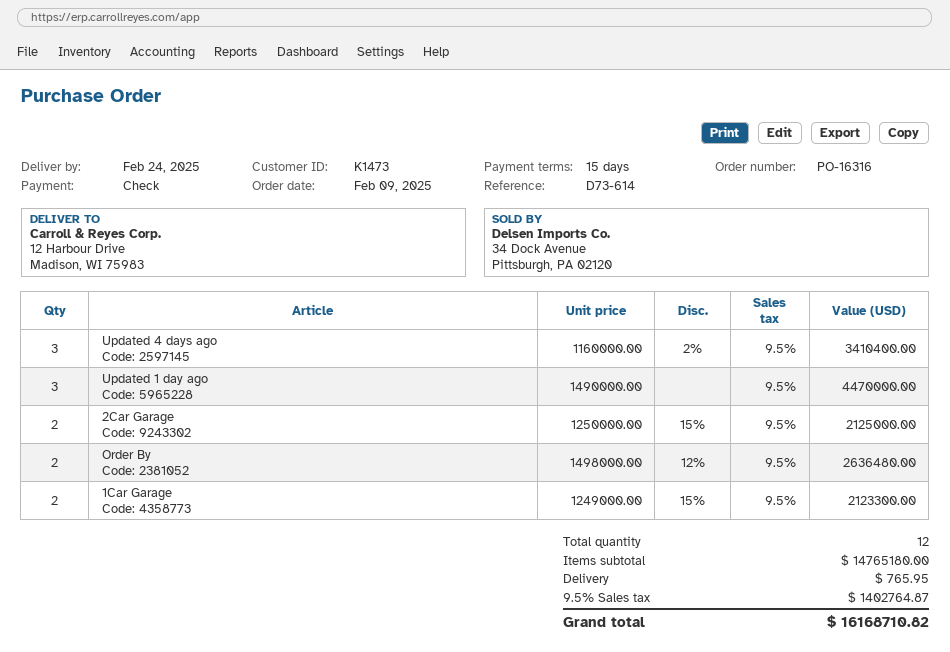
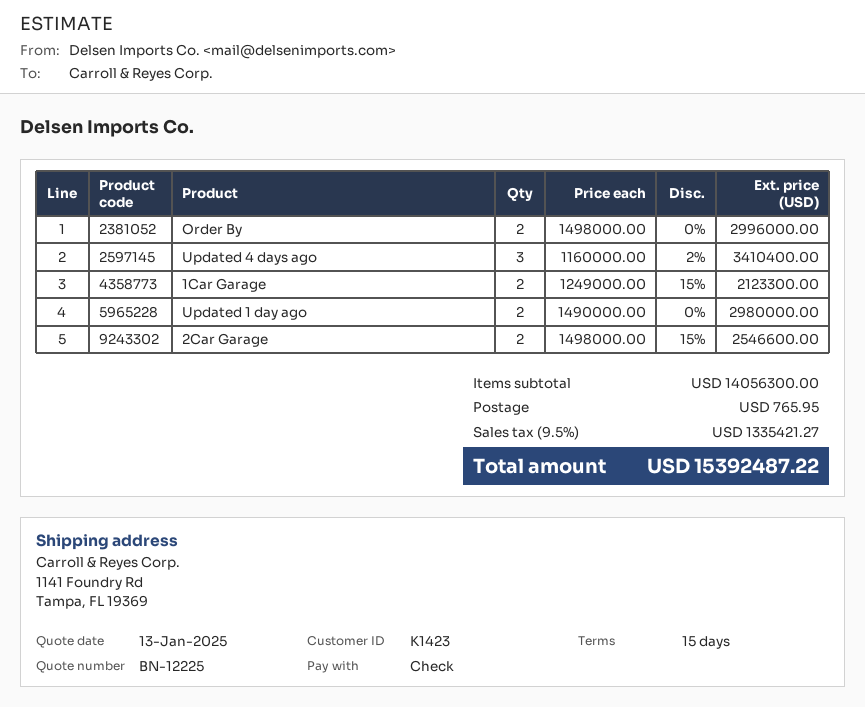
customer number: K1473 -> K1423
ship to: 12 Harbour Drive, Madison, WI 75983 -> 1141 Foundry Rd, Tampa, FL 19369
Updated 1 day ago: 3 x 1490000.00 = 4470000.00 -> 2 x 1490000.00 = 2980000.00
2Car Garage: 2 x 1250000.00 - 15% = 2125000.00 -> 2 x 1498000.00 - 15% = 2546600.00
Order By: 2 x 1498000.00 - 12% = 2636480.00 -> 2 x 1498000.00 = 2996000.00
subtotal: 14765180.00 -> 14056300.00
tax: 9.5% = 1402764.87 -> 9.5% = 1335421.27
total: 16168710.82 -> 15392487.22

